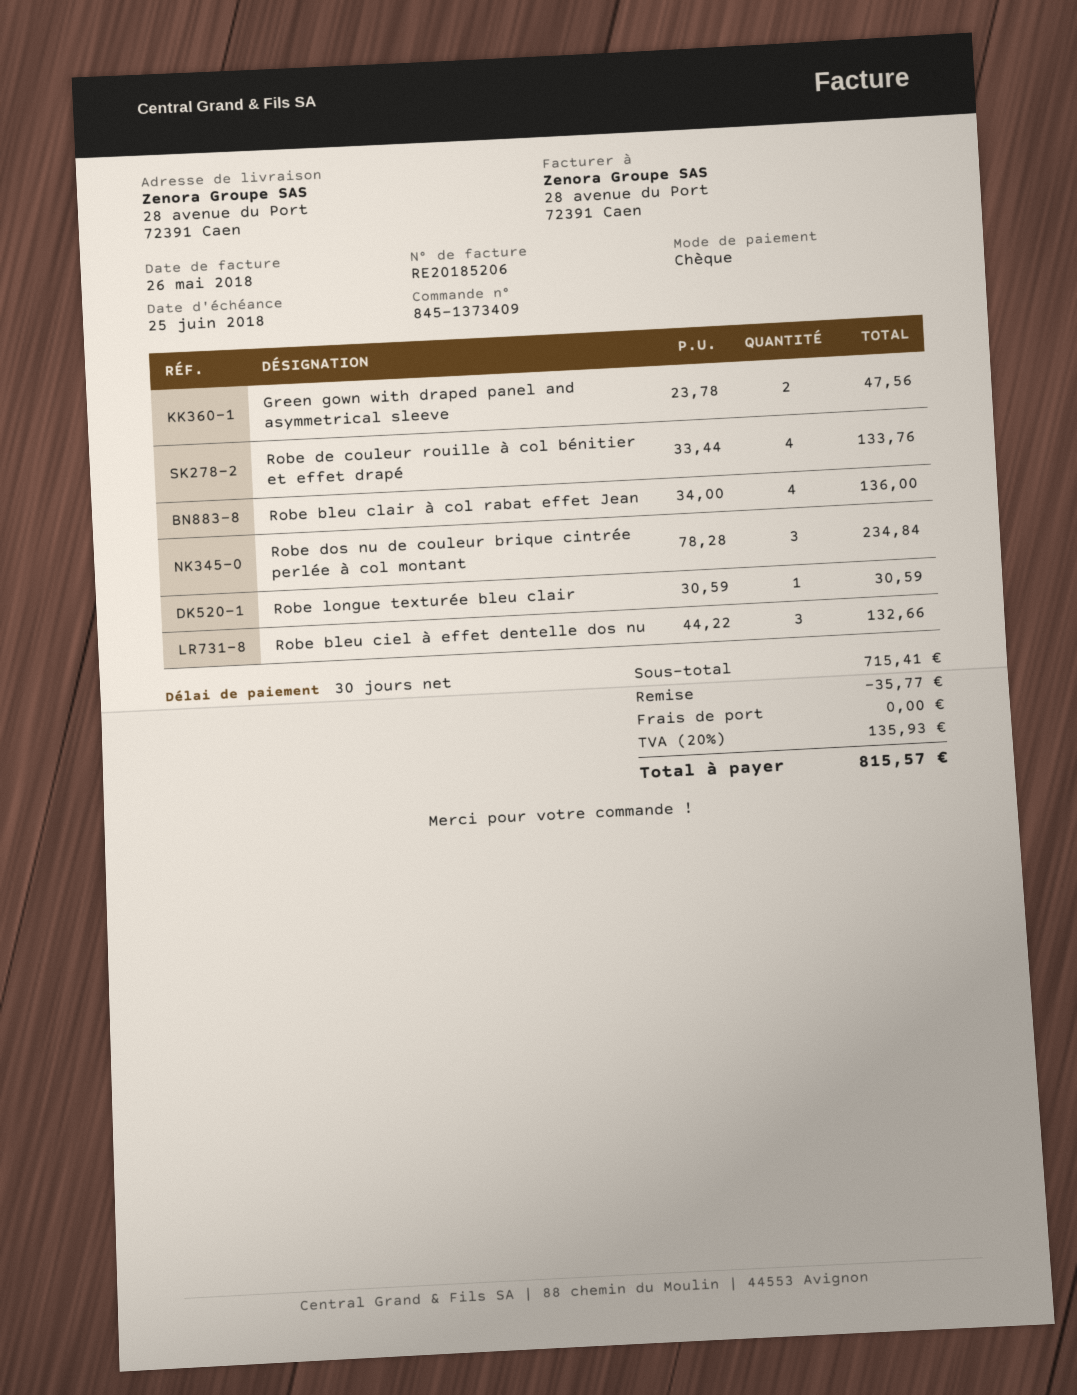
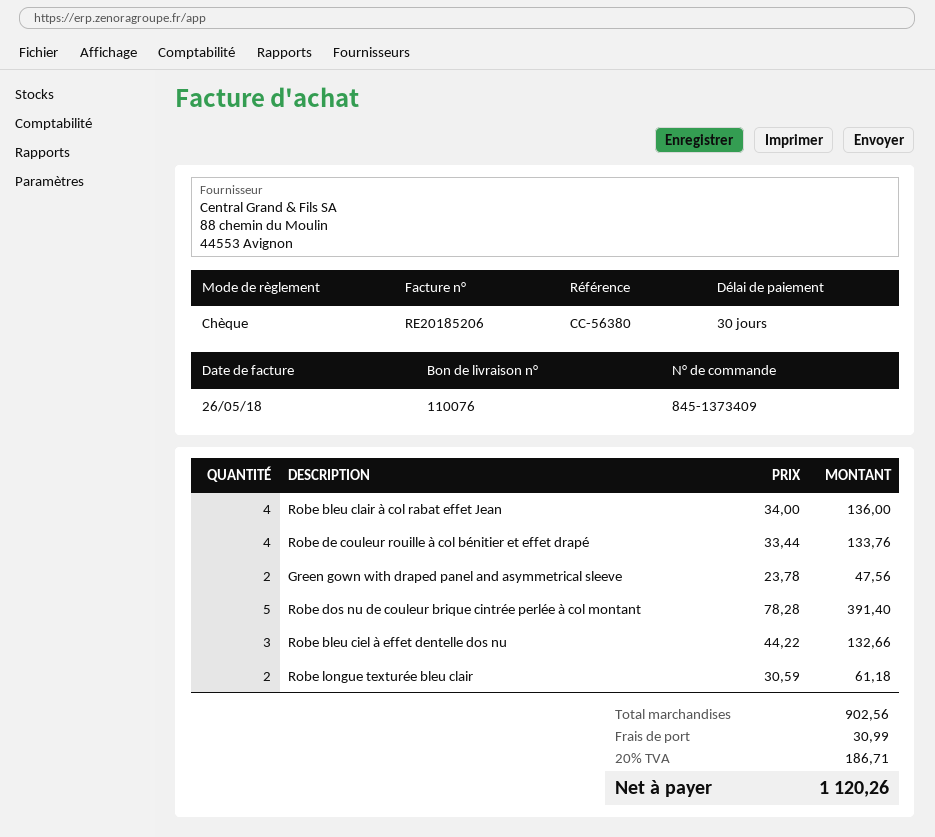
Robe dos nu de couleur brique cintrée perlée à col montant: 3 x 78.28 = 234.84 -> 5 x 78.28 = 391.40
Robe longue texturée bleu clair: 1 x 30.59 = 30.59 -> 2 x 30.59 = 61.18
subtotal: 715.41 -> 902.56
discount: 35.77 -> none
shipping: 0.00 -> 30.99
tax: 20% = 135.93 -> 20% = 186.71
total: 815.57 -> 1120.26

